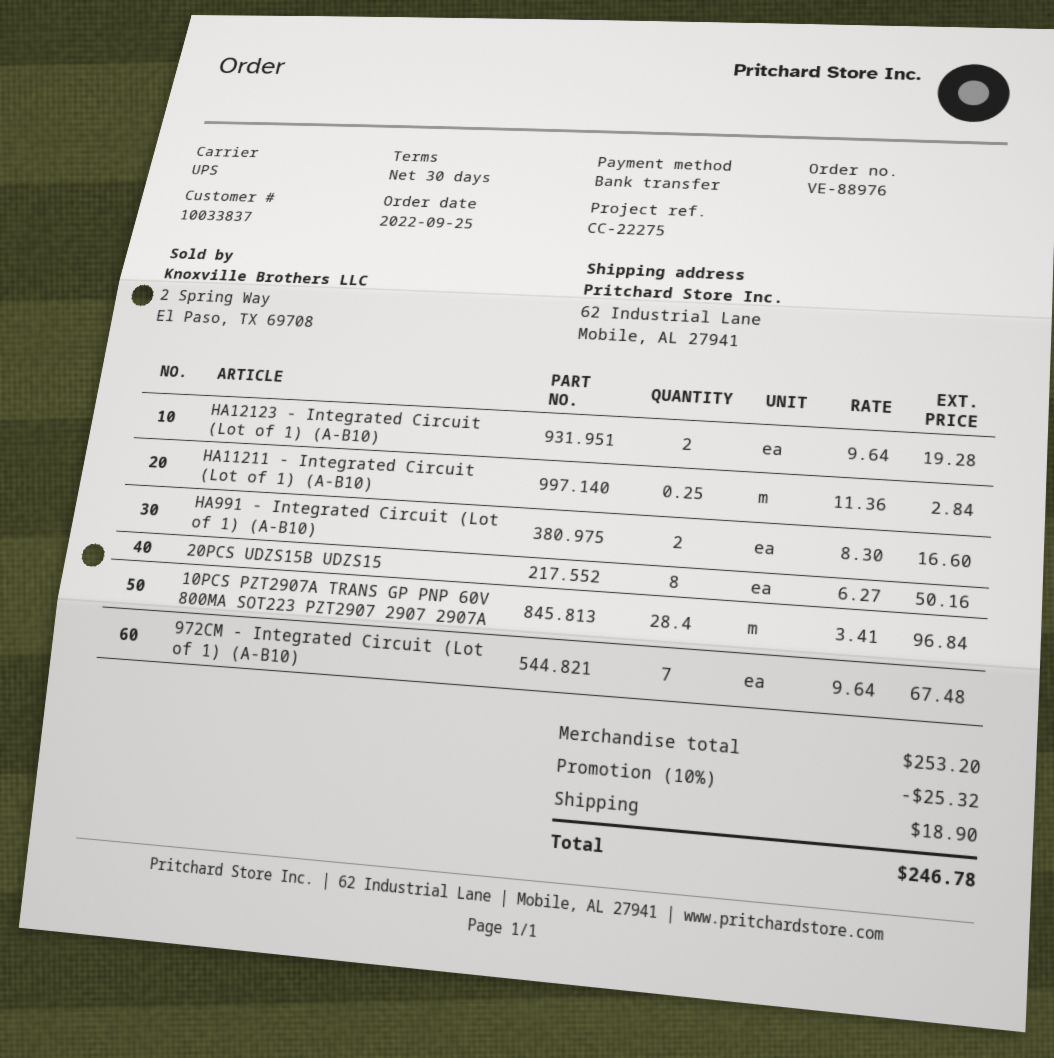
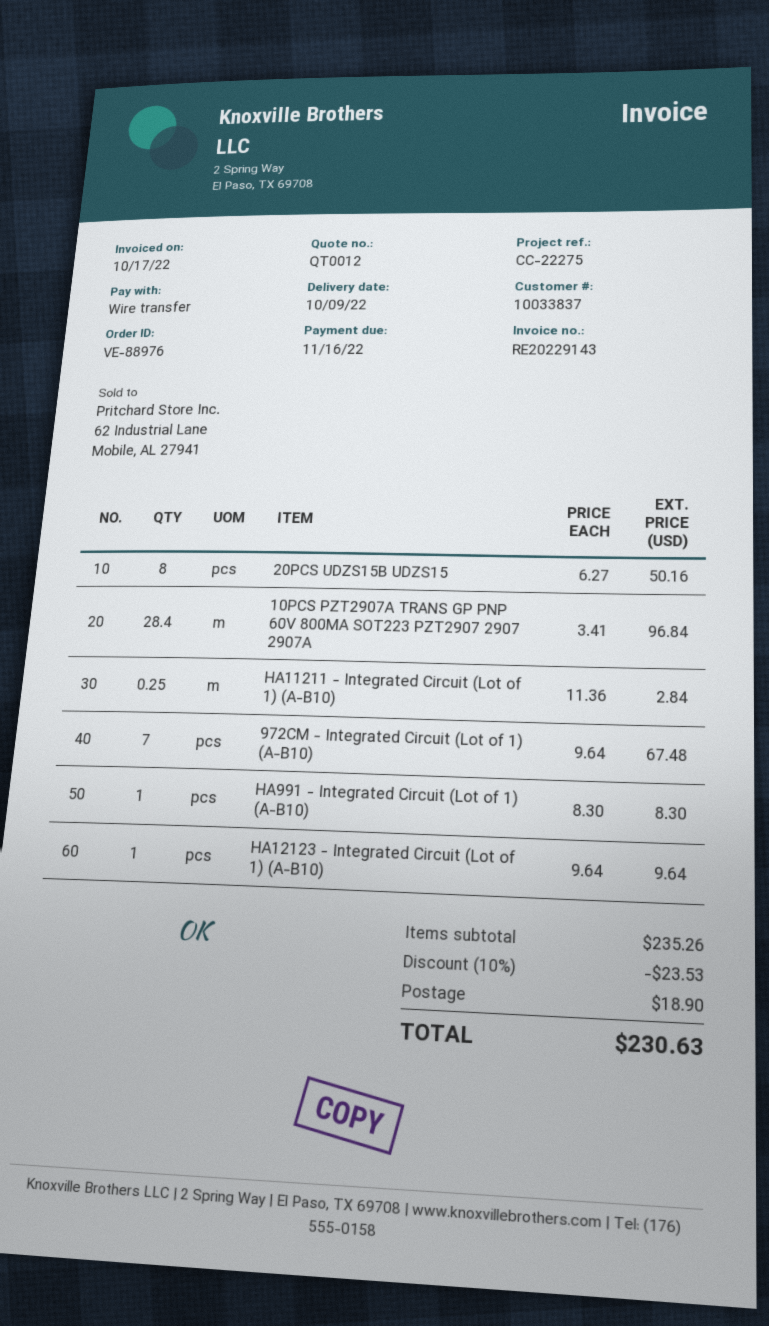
HA12123 - Integrated Circuit (Lot of 1) (A-B10): 2 x 9.64 = 19.28 -> 1 x 9.64 = 9.64
HA991 - Integrated Circuit (Lot of 1) (A-B10): 2 x 8.30 = 16.60 -> 1 x 8.30 = 8.30
subtotal: 253.20 -> 235.26
discount: 10% = 25.32 -> 10% = 23.53
total: 246.78 -> 230.63

